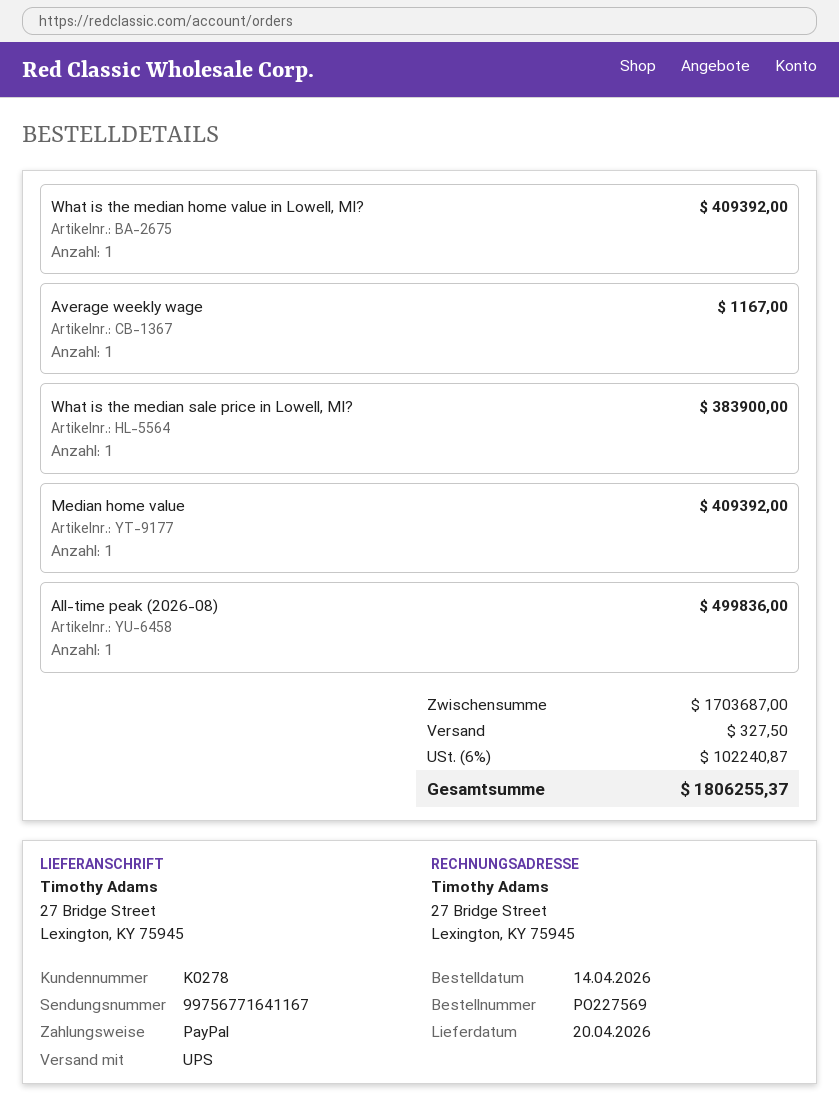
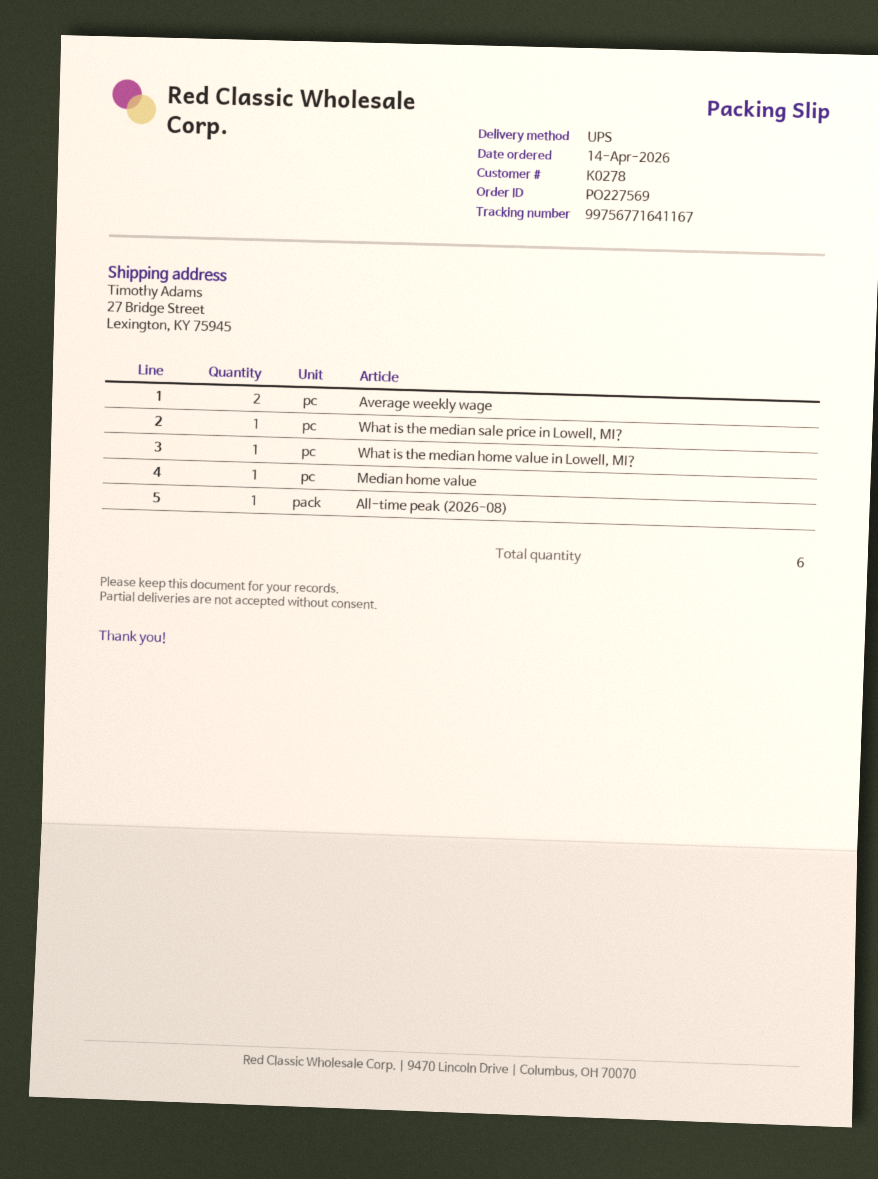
Average weekly wage: 1 -> 2

